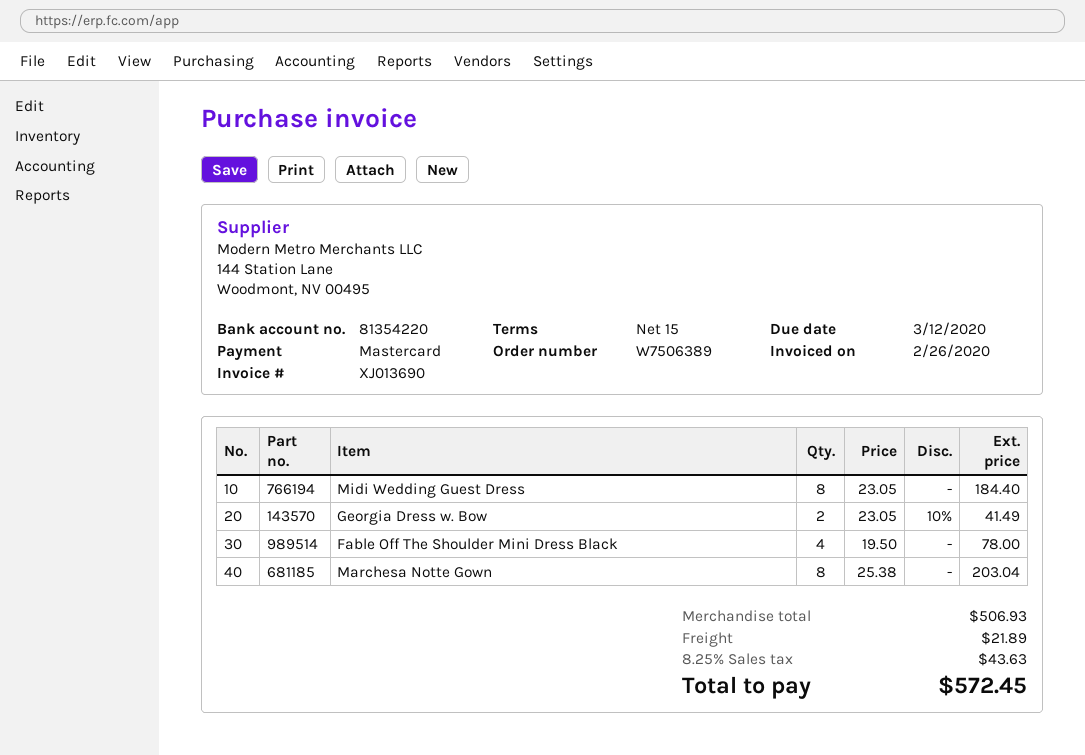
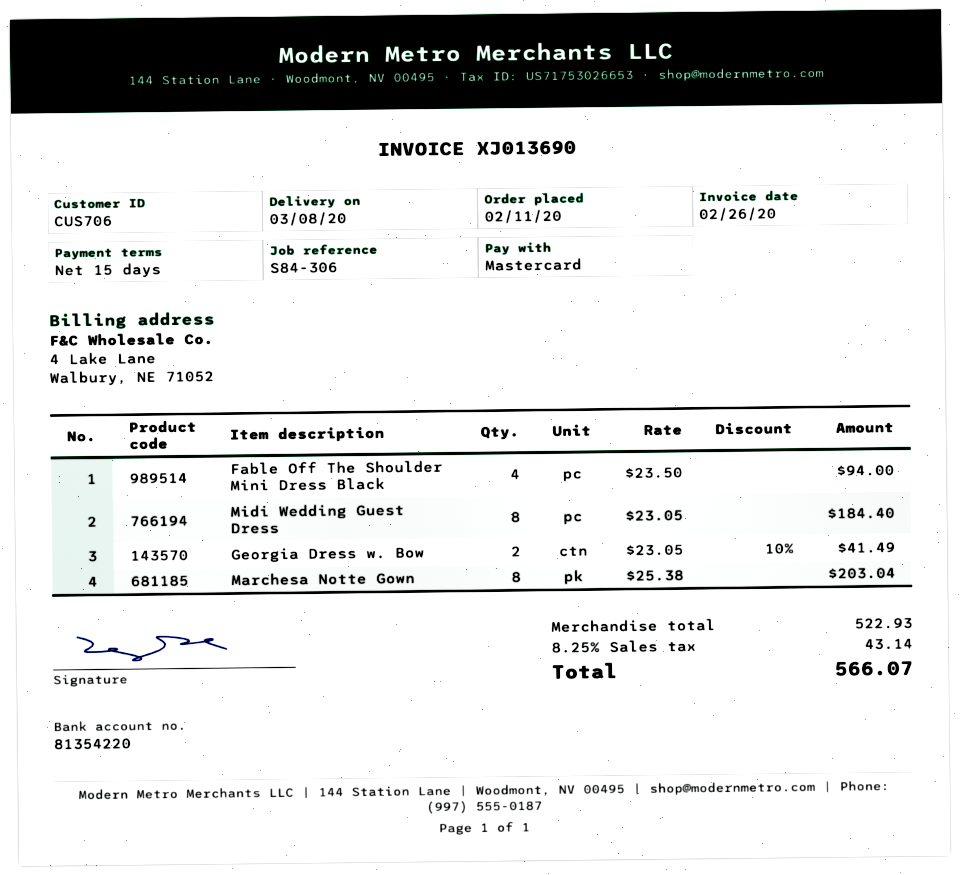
Fable Off The Shoulder Mini Dress Black: 4 x 19.50 = 78.00 -> 4 x 23.50 = 94.00
subtotal: 506.93 -> 522.93
shipping: 21.89 -> none
tax: 8.25% = 43.63 -> 8.25% = 43.14
total: 572.45 -> 566.07

